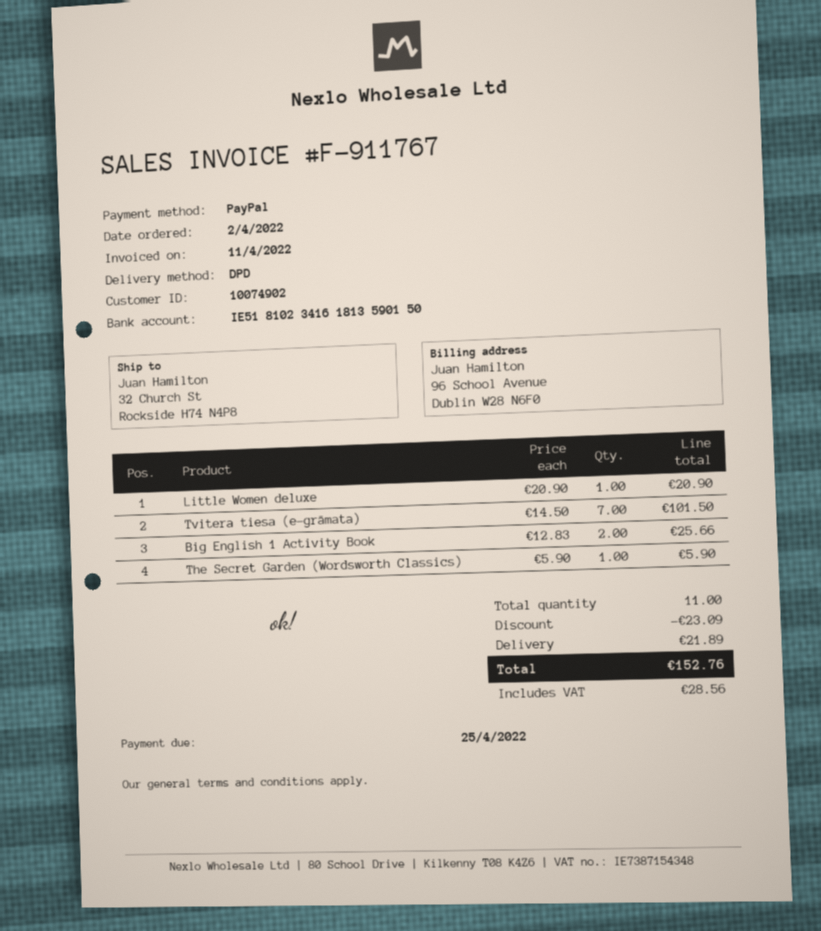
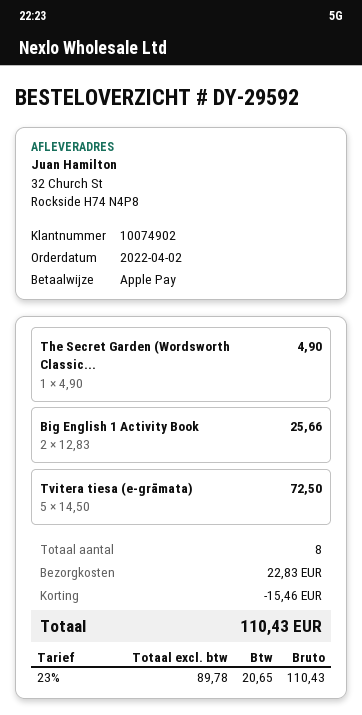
payment method: PayPal -> Apple Pay
Little Women deluxe: 1 x 20.90 = 20.90 -> none
Tvitera tiesa (e-grāmata): 7 x 14.50 = 101.50 -> 5 x 14.50 = 72.50
The Secret Garden (Wordsworth Classics): 1 x 5.90 = 5.90 -> 1 x 4.90 = 4.90
total quantity: 11 -> 8
discount: 23.09 -> 15.46
shipping: 21.89 -> 22.83
tax: 28.56 -> 20.65
total: 152.76 -> 110.43

